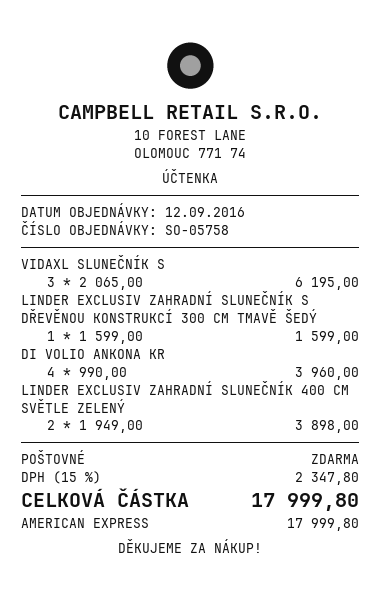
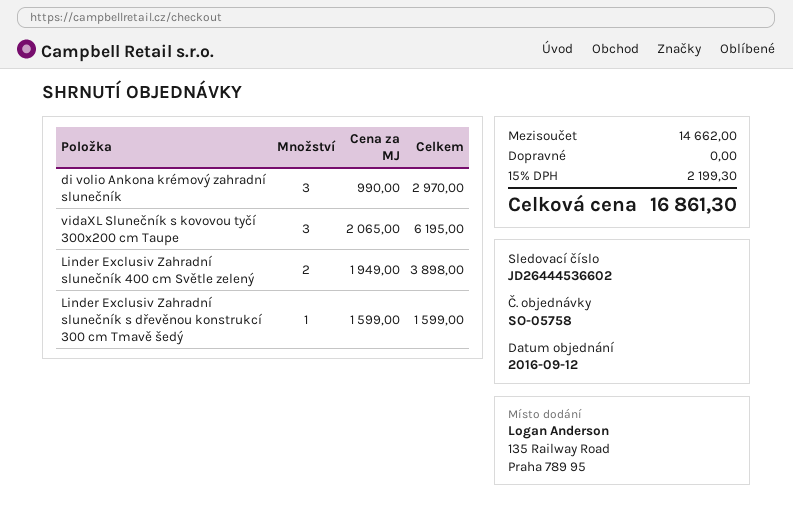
DI VOLIO ANKONA KR: 4 x 990.00 = 3960.00 -> 3 x 990.00 = 2970.00
tax: 15% = 2347.80 -> 15% = 2199.30
total: 17999.80 -> 16861.30

